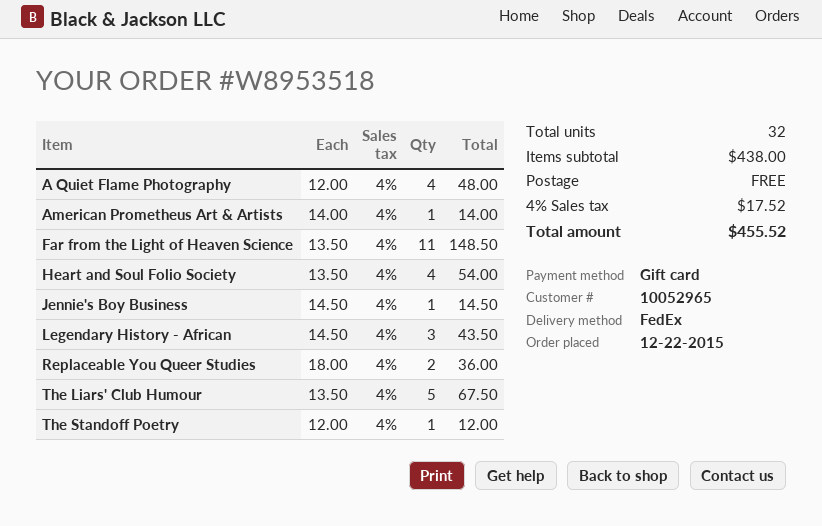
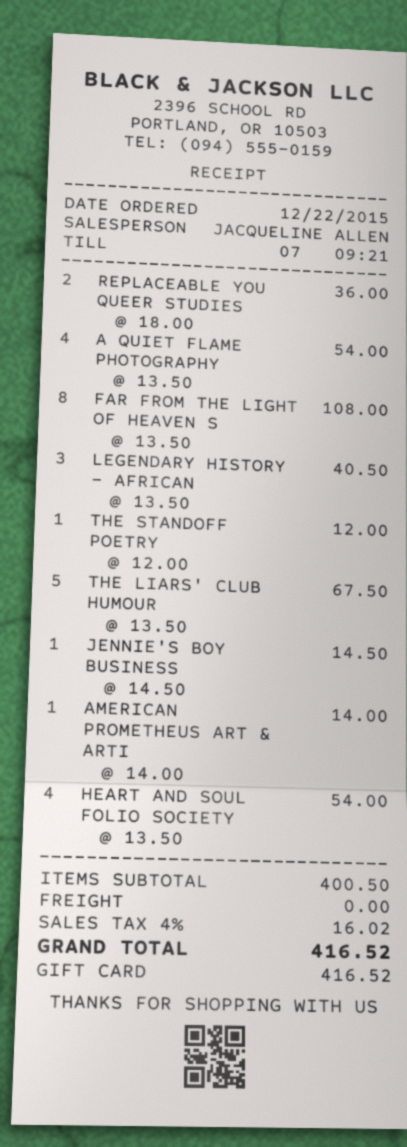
A Quiet Flame Photography: 4 x 12.00 = 48.00 -> 4 x 13.50 = 54.00
Far from the Light of Heaven Science: 11 x 13.50 = 148.50 -> 8 x 13.50 = 108.00
Legendary History - African: 3 x 14.50 = 43.50 -> 3 x 13.50 = 40.50
subtotal: 438.00 -> 400.50
tax: 4% = 17.52 -> 4% = 16.02
total: 455.52 -> 416.52

